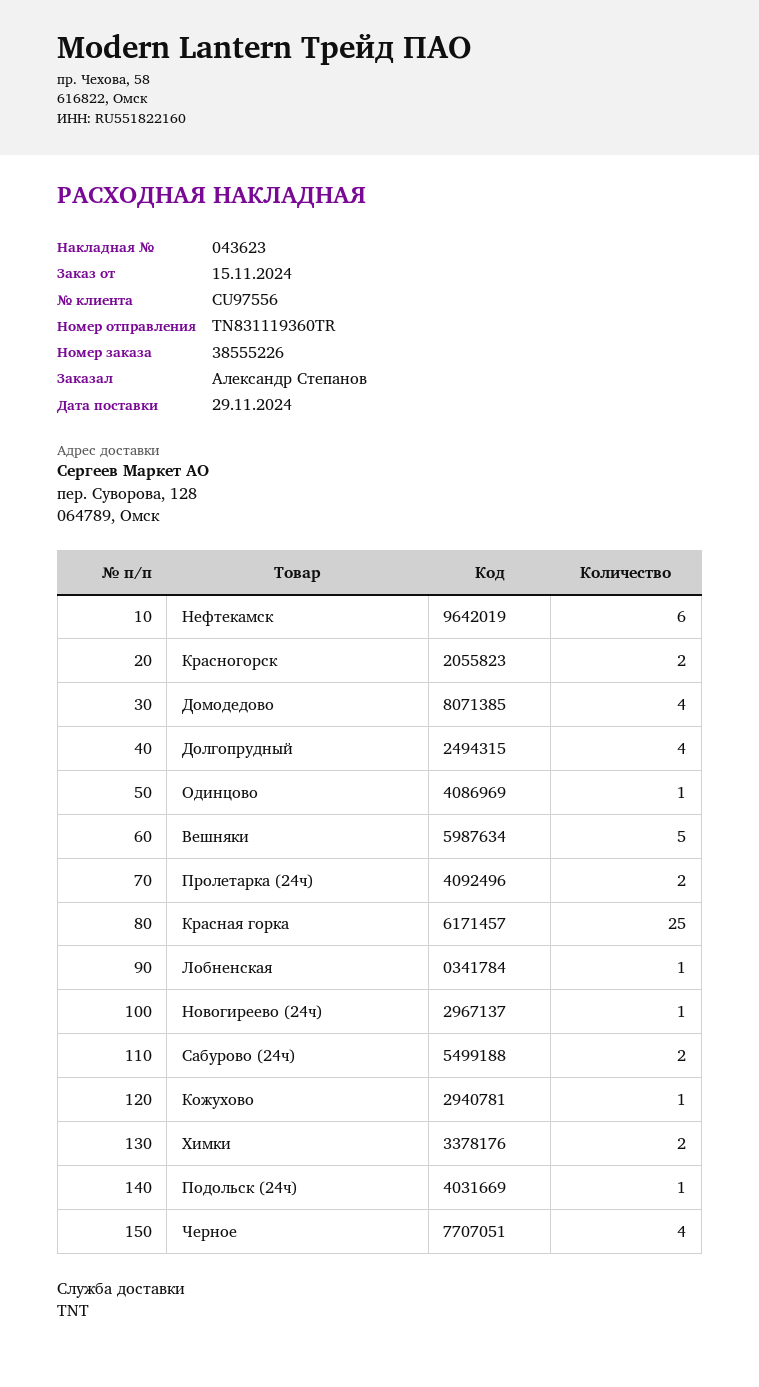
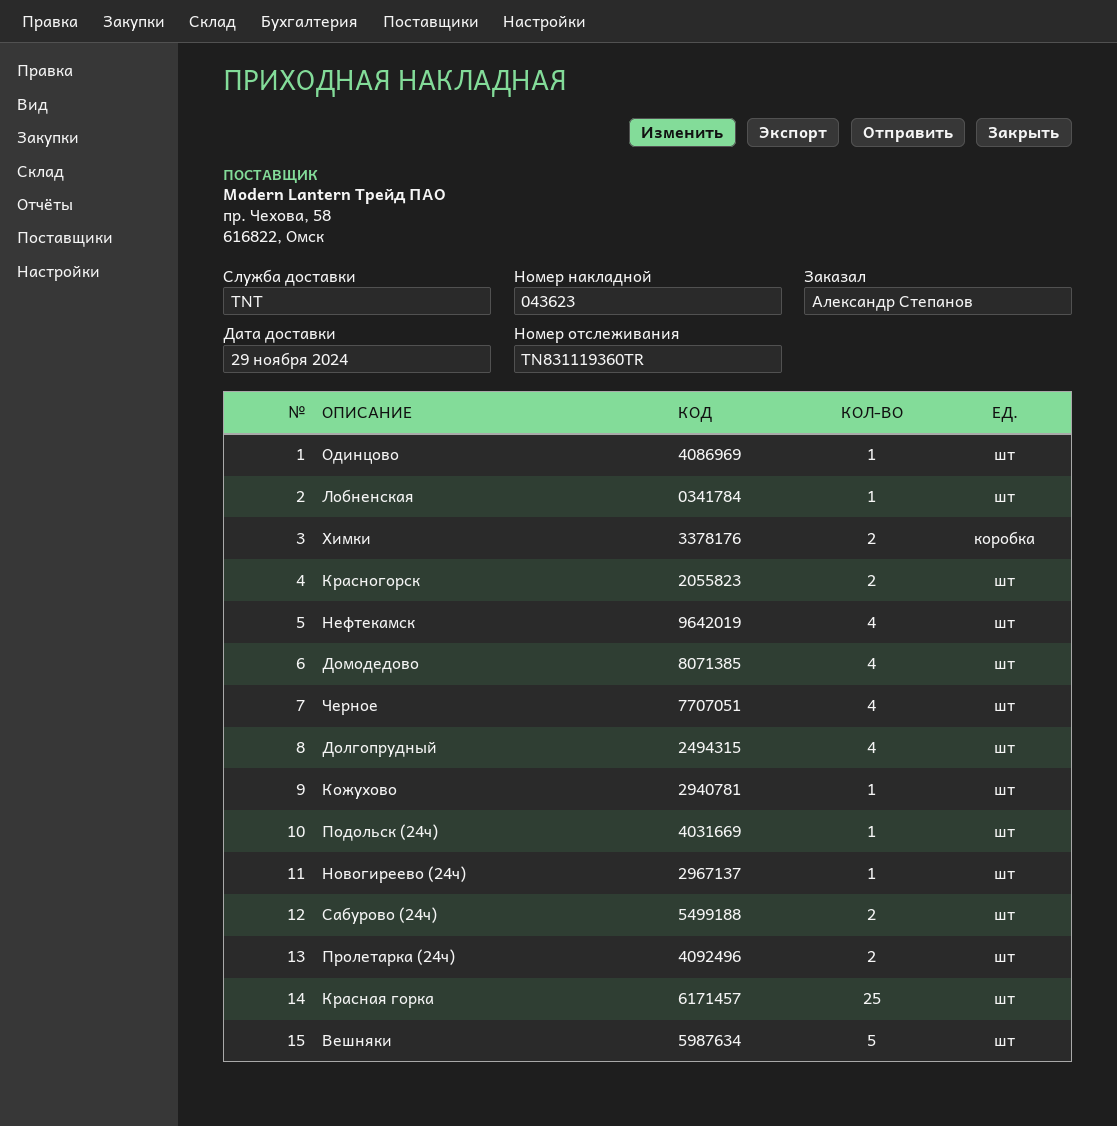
Нефтекамск: 6 -> 4

